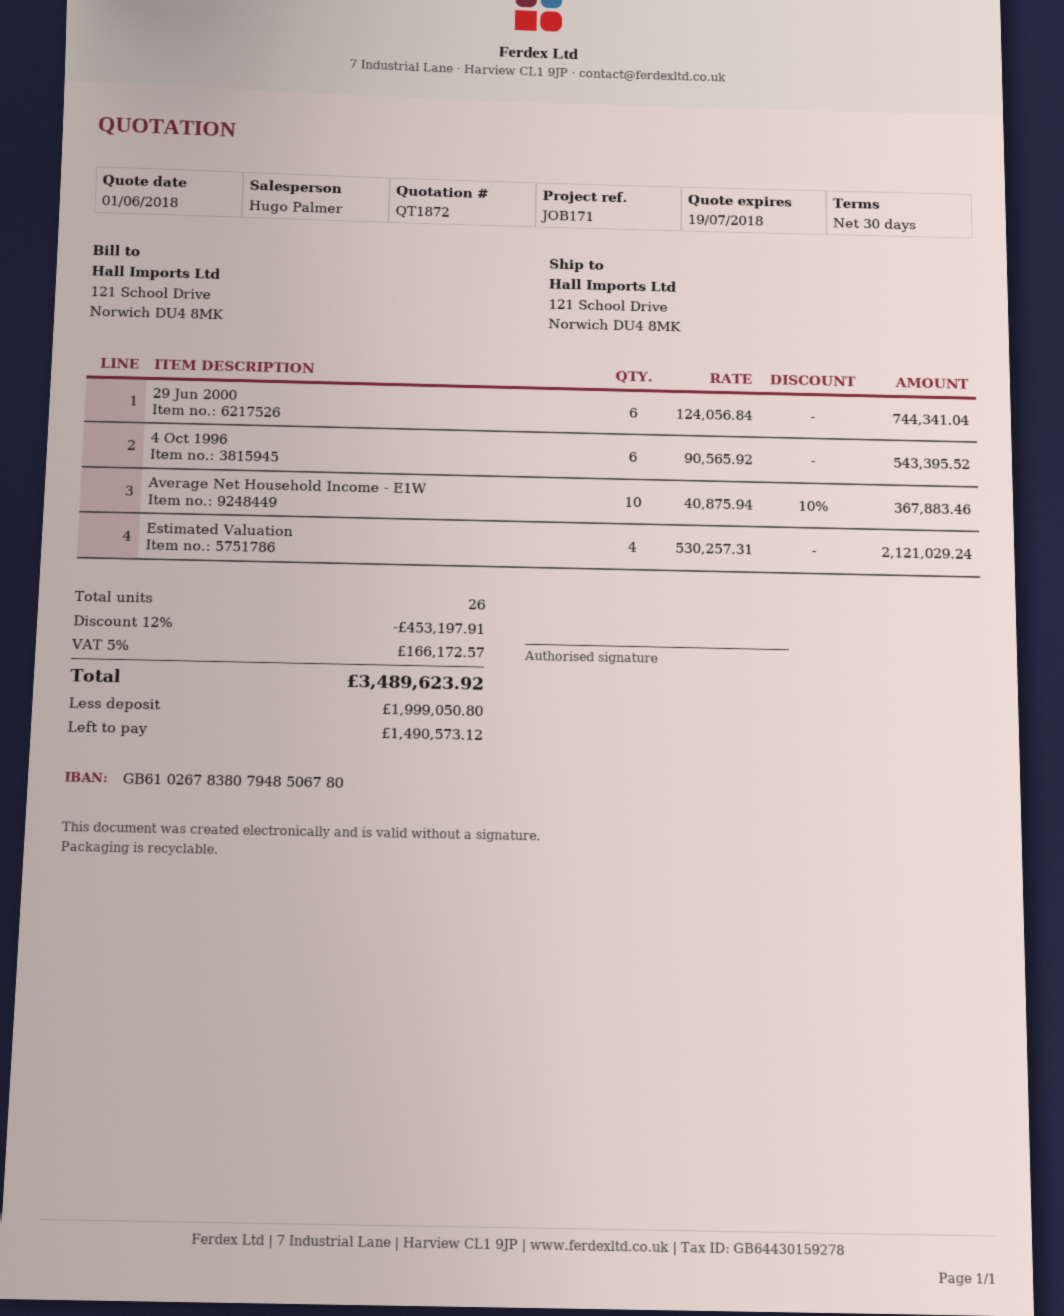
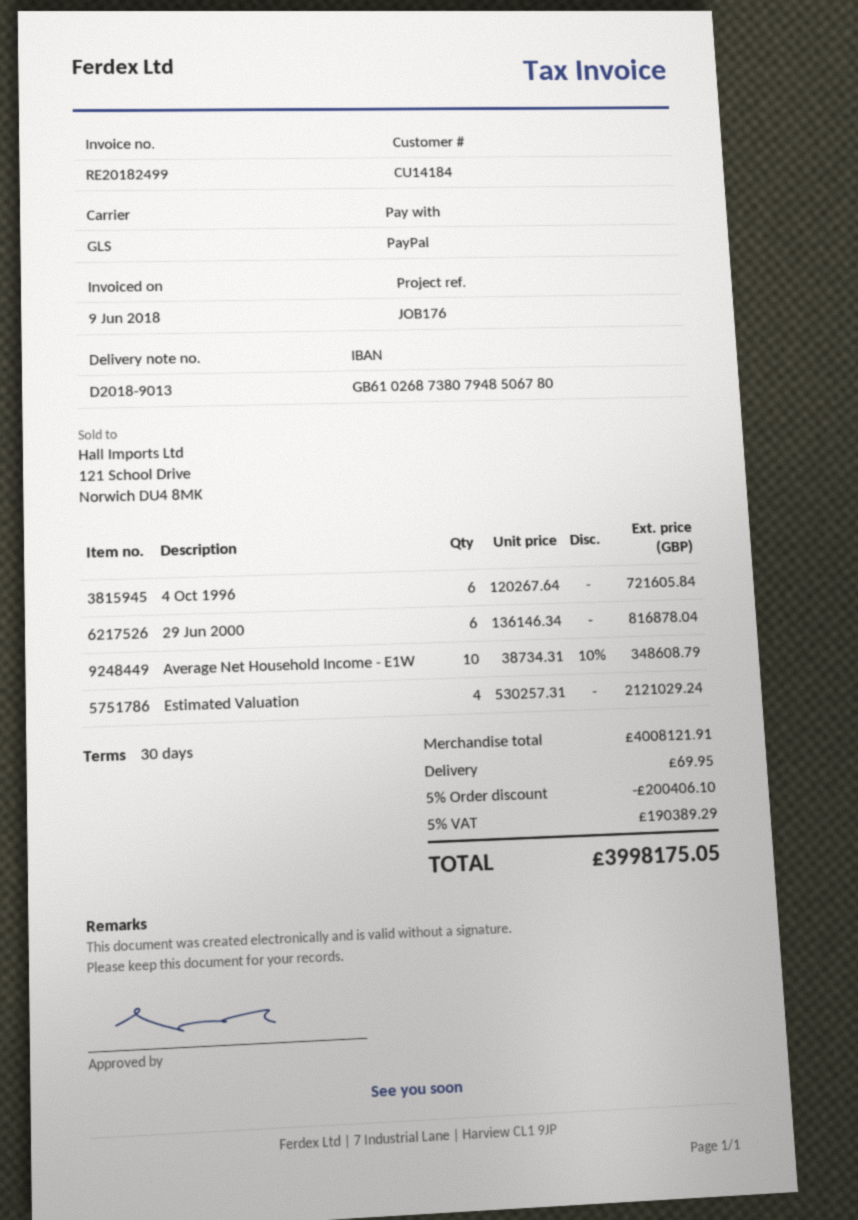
reference: JOB171 -> JOB176
bank account: GB61026783807948506780 -> GB61026873807948506780
29 Jun 2000: 6 x 124056.84 = 744341.04 -> 6 x 136146.34 = 816878.04
4 Oct 1996: 6 x 90565.92 = 543395.52 -> 6 x 120267.64 = 721605.84
Average Net Household Income - E1W: 10 x 40875.94 - 10% = 367883.46 -> 10 x 38734.31 - 10% = 348608.79
discount: 12% = 453197.91 -> 5% = 200406.10
shipping: none -> 69.95
tax: 5% = 166172.57 -> 5% = 190389.29
total: 3489623.92 -> 3998175.05

